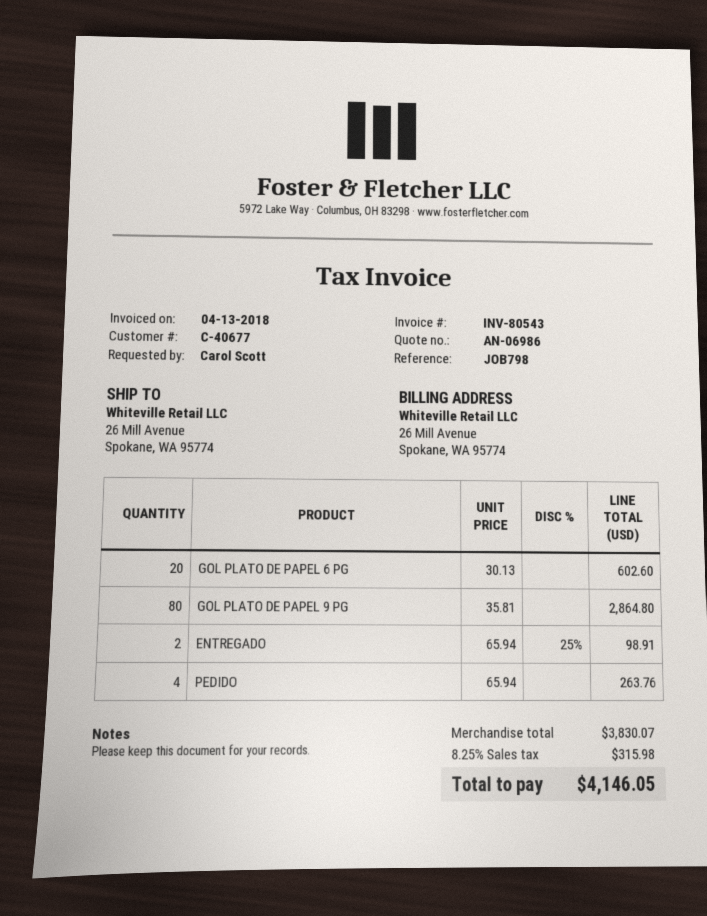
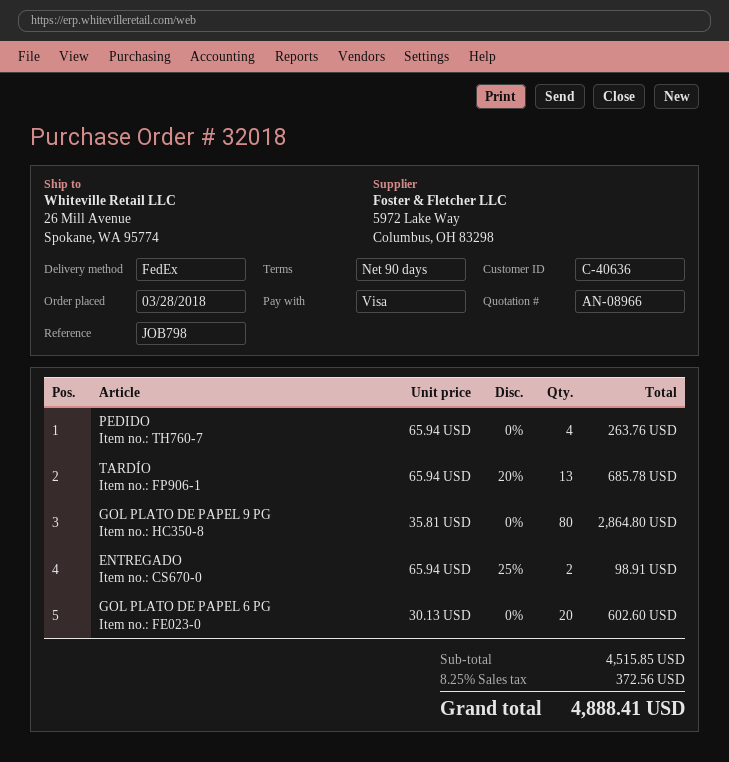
quote number: AN-06986 -> AN-08966
customer number: C-40677 -> C-40636
TARDÍO: none -> 13 x 65.94 - 20% = 685.78
subtotal: 3830.07 -> 4515.85
tax: 8.25% = 315.98 -> 8.25% = 372.56
total: 4146.05 -> 4888.41

